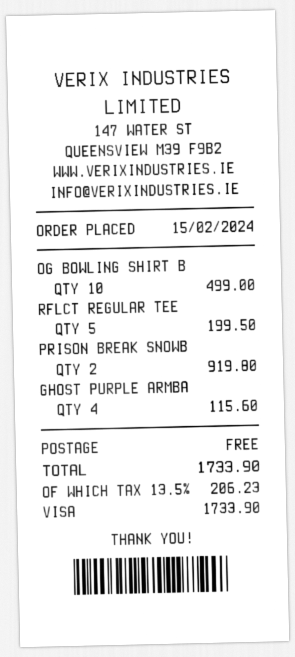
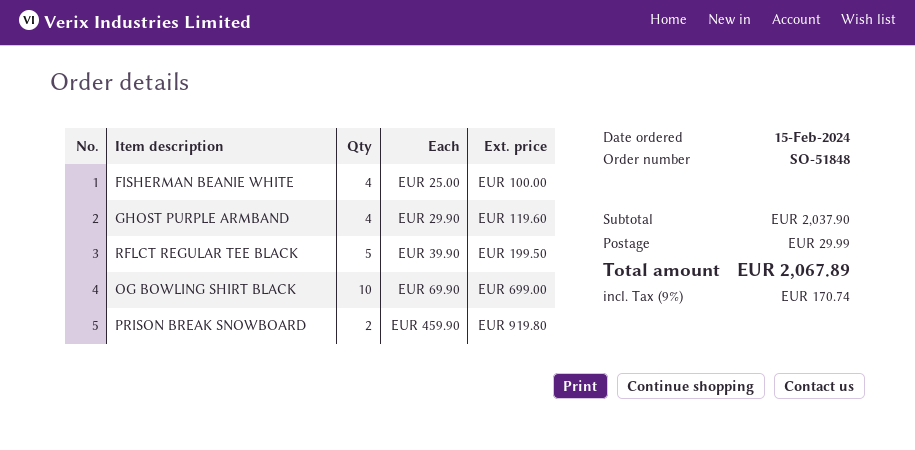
OG BOWLING SHIRT B: 10 for 499.00 -> 10 for 699.00
GHOST PURPLE ARMBA: 4 for 115.60 -> 4 for 119.60
FISHERMAN BEANIE WHITE: none -> 4 for 100.00
shipping: 0.00 -> 29.99
tax: 13.5% = 206.23 -> 9% = 170.74
total: 1733.90 -> 2067.89

